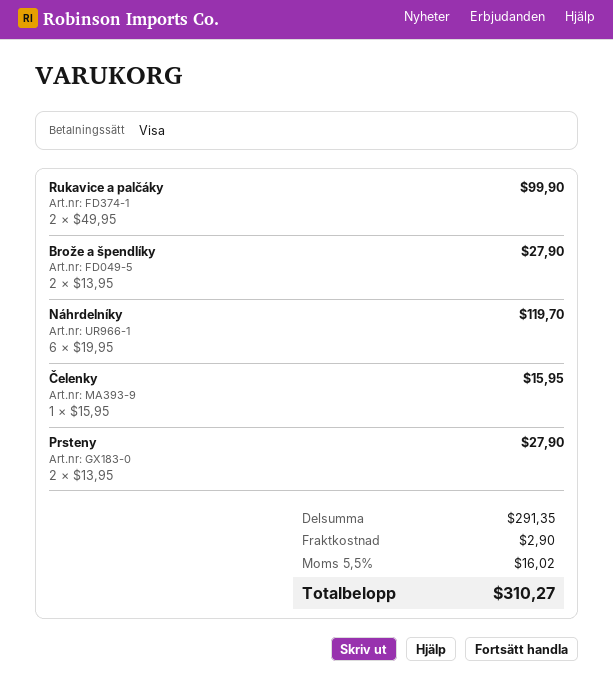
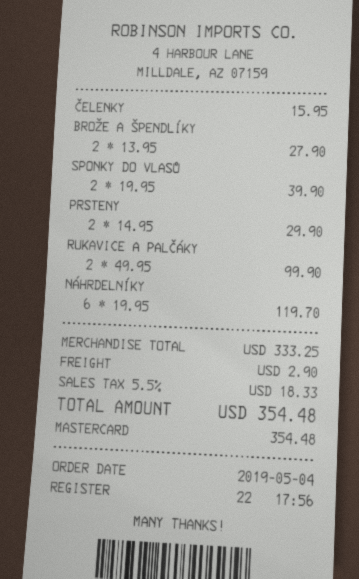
payment method: Visa -> Mastercard
Prsteny: 2 x 13.95 = 27.90 -> 2 x 14.95 = 29.90
SPONKY DO VLASŮ: none -> 2 x 19.95 = 39.90
subtotal: 291.35 -> 333.25
tax: 5.5% = 16.02 -> 5.5% = 18.33
total: 310.27 -> 354.48

